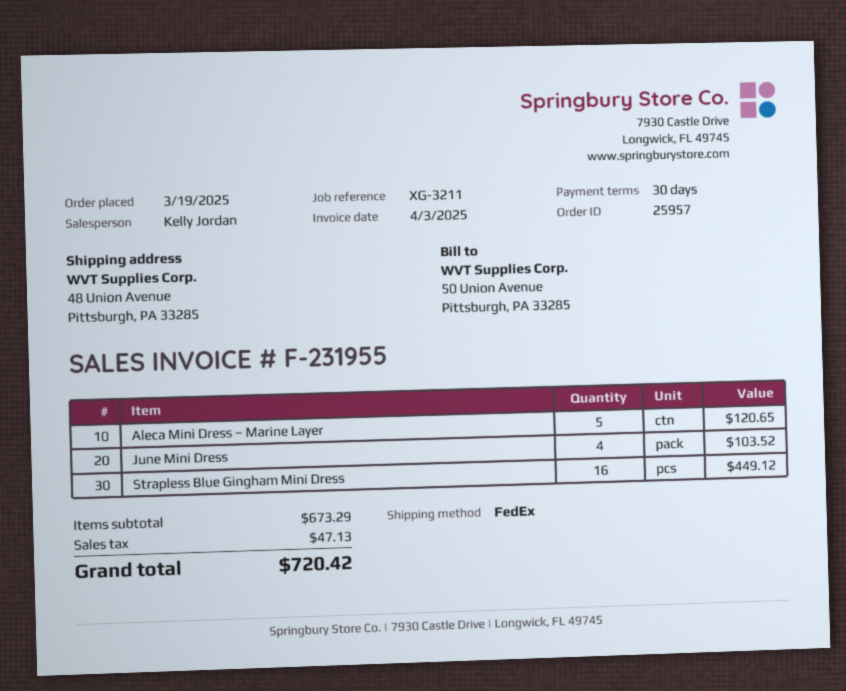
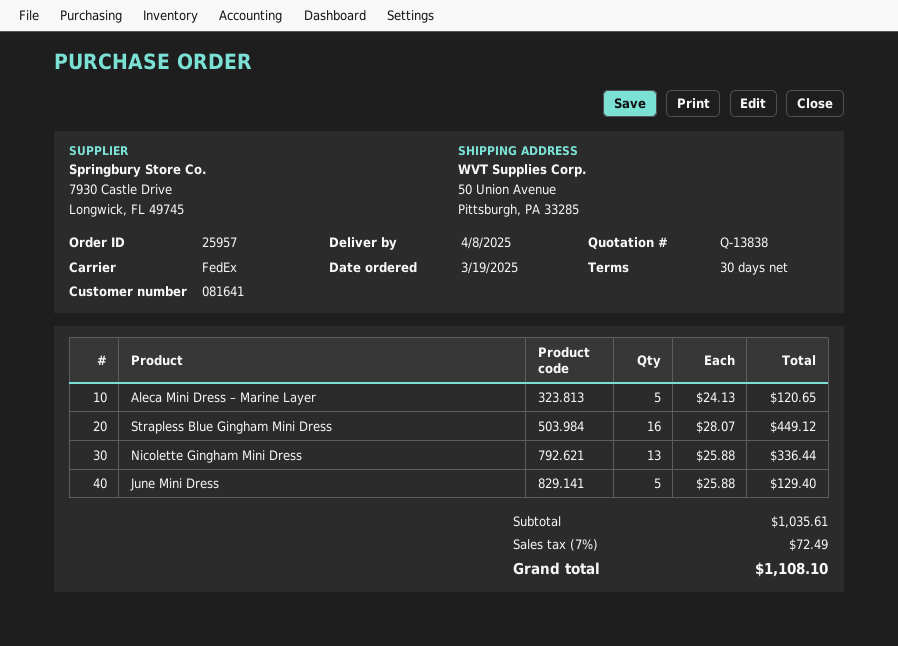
ship to: 48 Union Avenue, Pittsburgh, PA 33285 -> 50 Union Avenue, Pittsburgh, PA 33285
June Mini Dress: 4 for 103.52 -> 5 for 129.40
Nicolette Gingham Mini Dress: none -> 13 for 336.44
subtotal: 673.29 -> 1035.61
tax: 47.13 -> 72.49
total: 720.42 -> 1108.10

